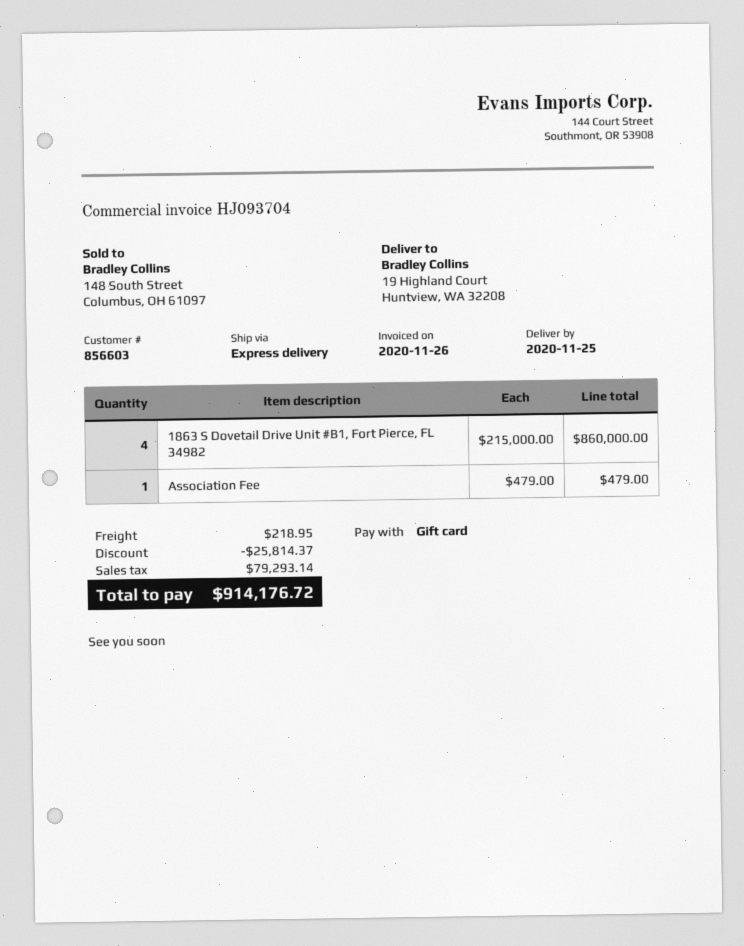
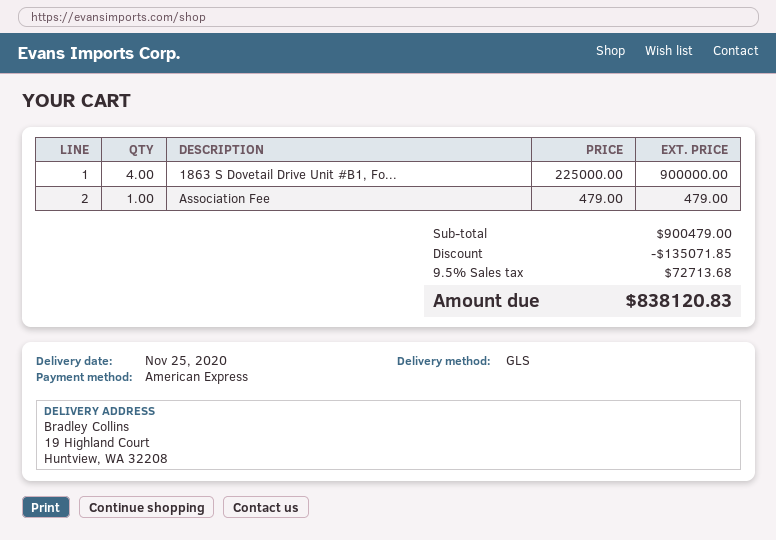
payment method: gift card -> American Express
shipping method: express -> GLS
1863 S Dovetail Drive Unit #B1, Fort Pierce, FL 34982: 4 x 215000.00 = 860000.00 -> 4 x 225000.00 = 900000.00
discount: 25814.37 -> 135071.85
shipping: 218.95 -> none
tax: 79293.14 -> 72713.68
total: 914176.72 -> 838120.83

